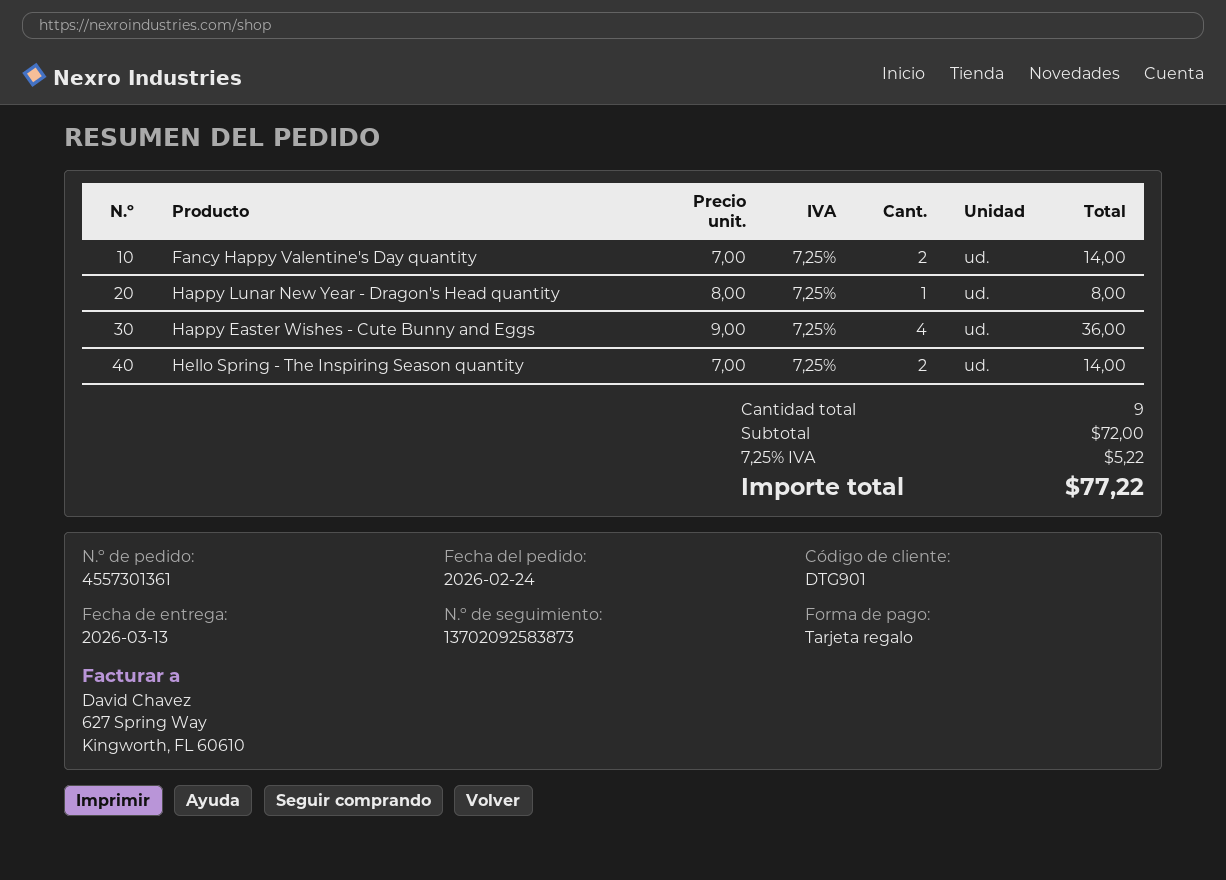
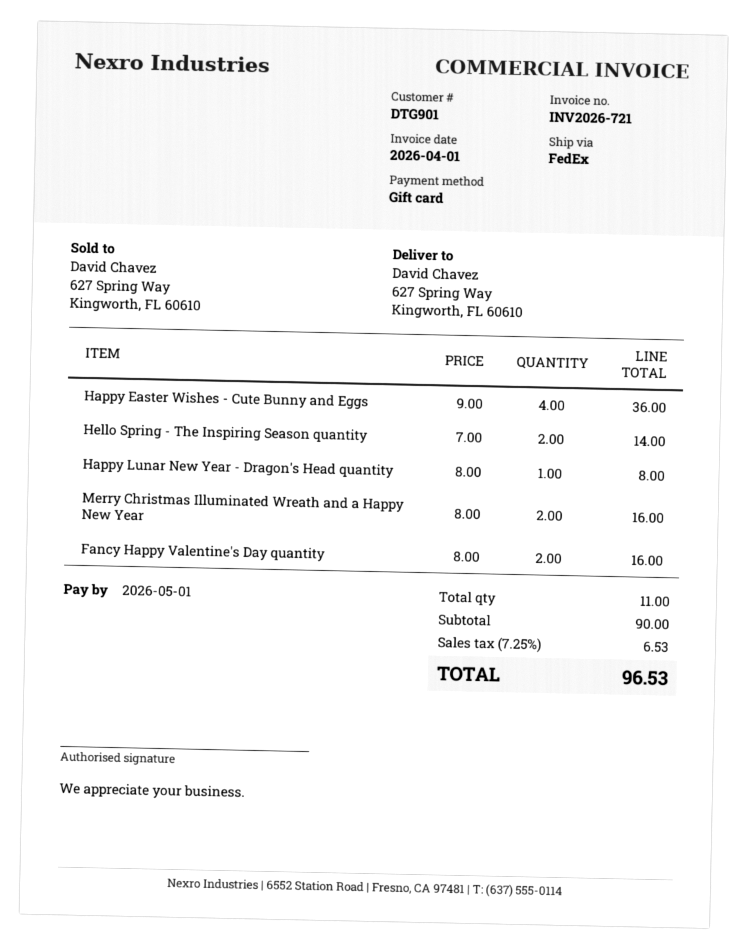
Fancy Happy Valentine's Day quantity: 2 x 7.00 = 14.00 -> 2 x 8.00 = 16.00
Merry Christmas Illuminated Wreath and a Happy New Year: none -> 2 x 8.00 = 16.00
total quantity: 9 -> 11
subtotal: 72.00 -> 90.00
tax: 7.25% = 5.22 -> 7.25% = 6.53
total: 77.22 -> 96.53

